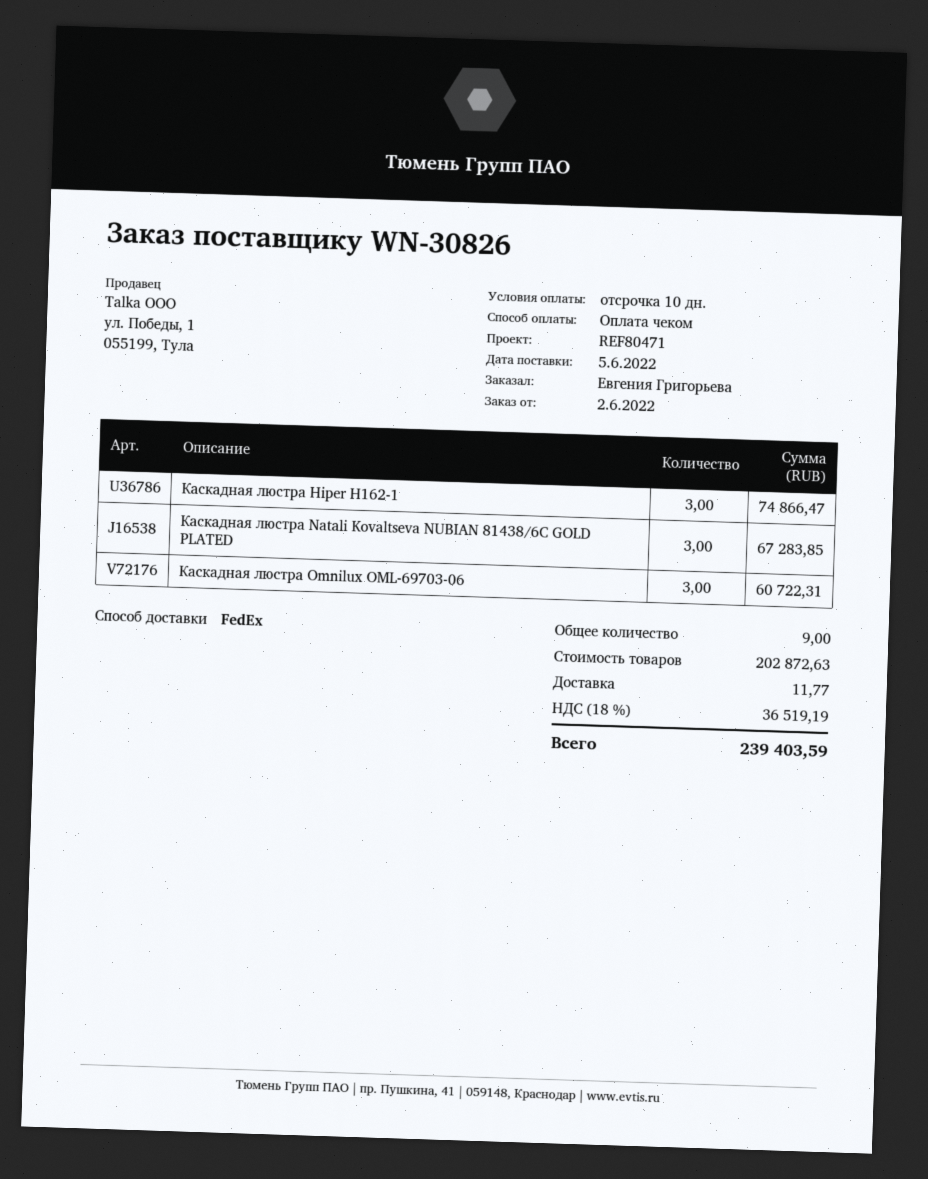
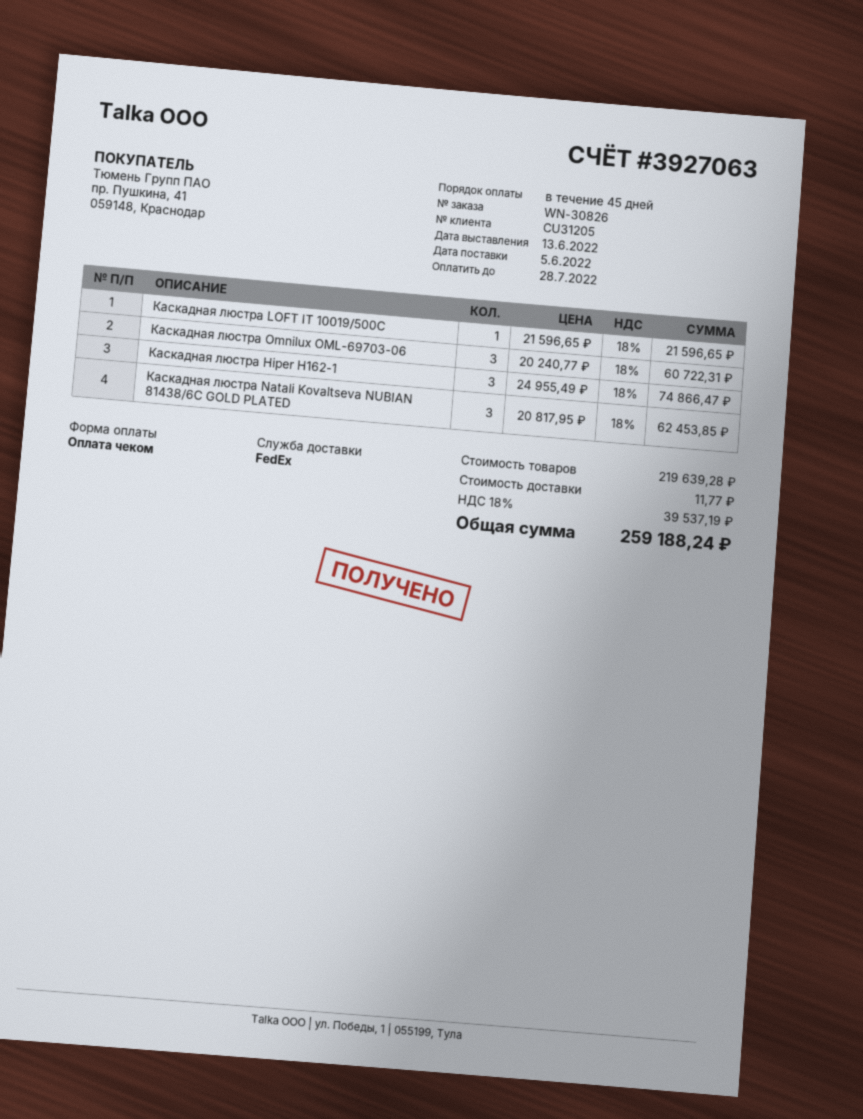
payment terms: 10 days -> 45 days
Каскадная люстра Natali Kovaltseva NUBIAN 81438/6C GOLD PLATED: 3 for 67283.85 -> 3 for 62453.85
Каскадная люстра LOFT IT 10019/500C: none -> 1 for 21596.65
subtotal: 202872.63 -> 219639.28
tax: 18% = 36519.19 -> 18% = 39537.19
total: 239403.59 -> 259188.24

